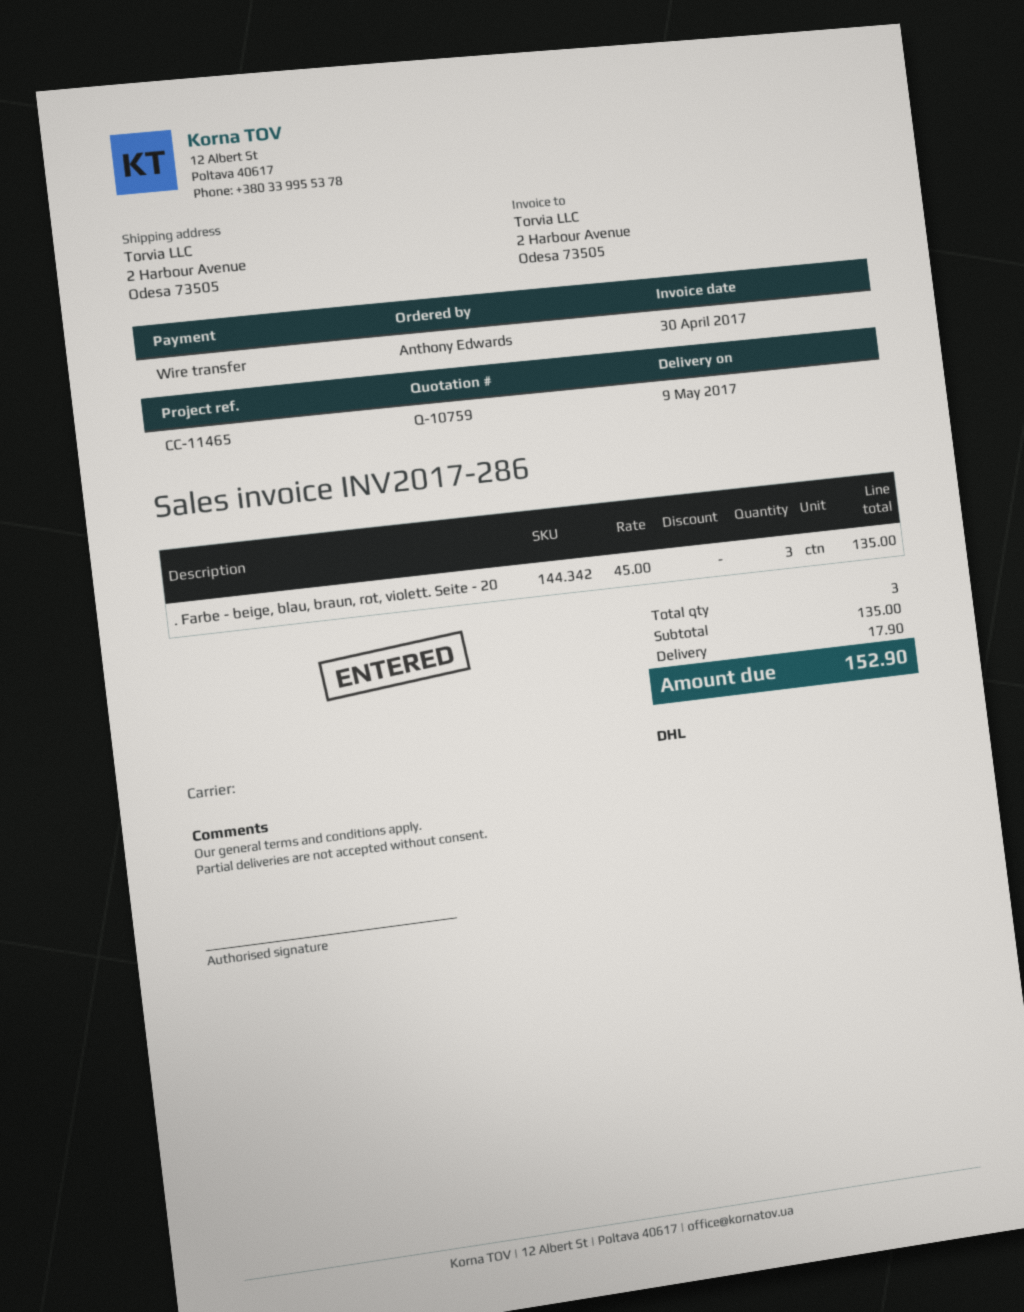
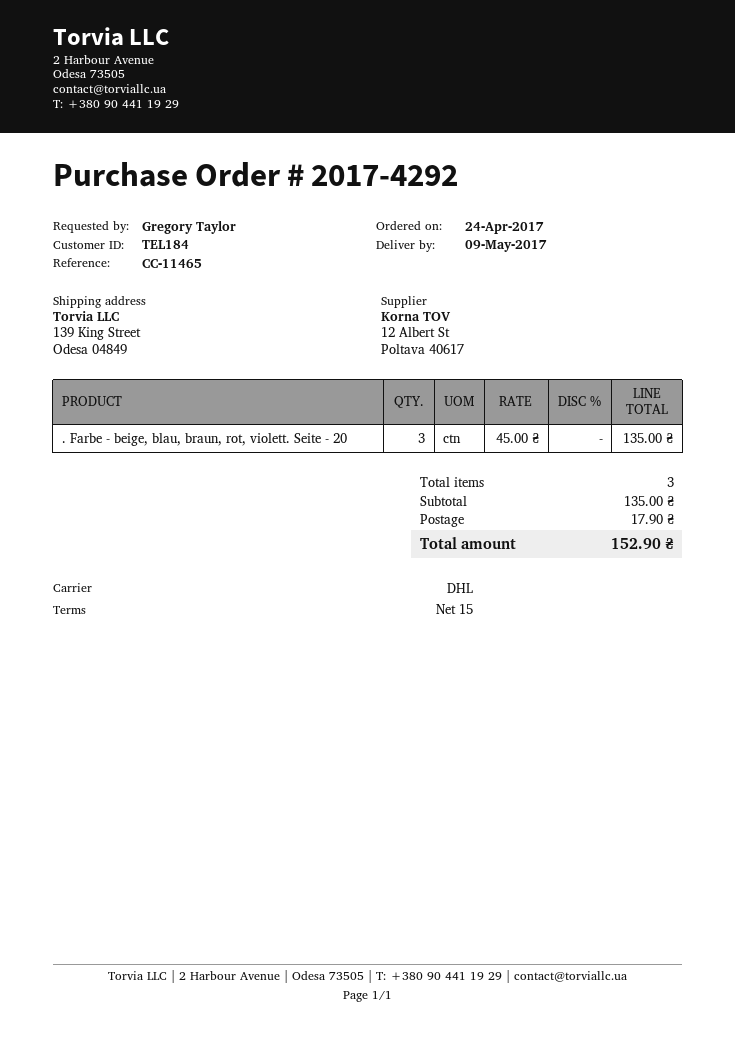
ordered by: Anthony Edwards -> Gregory Taylor
ship to: 2 Harbour Avenue, Odesa 73505 -> 139 King Street, Odesa 04849

